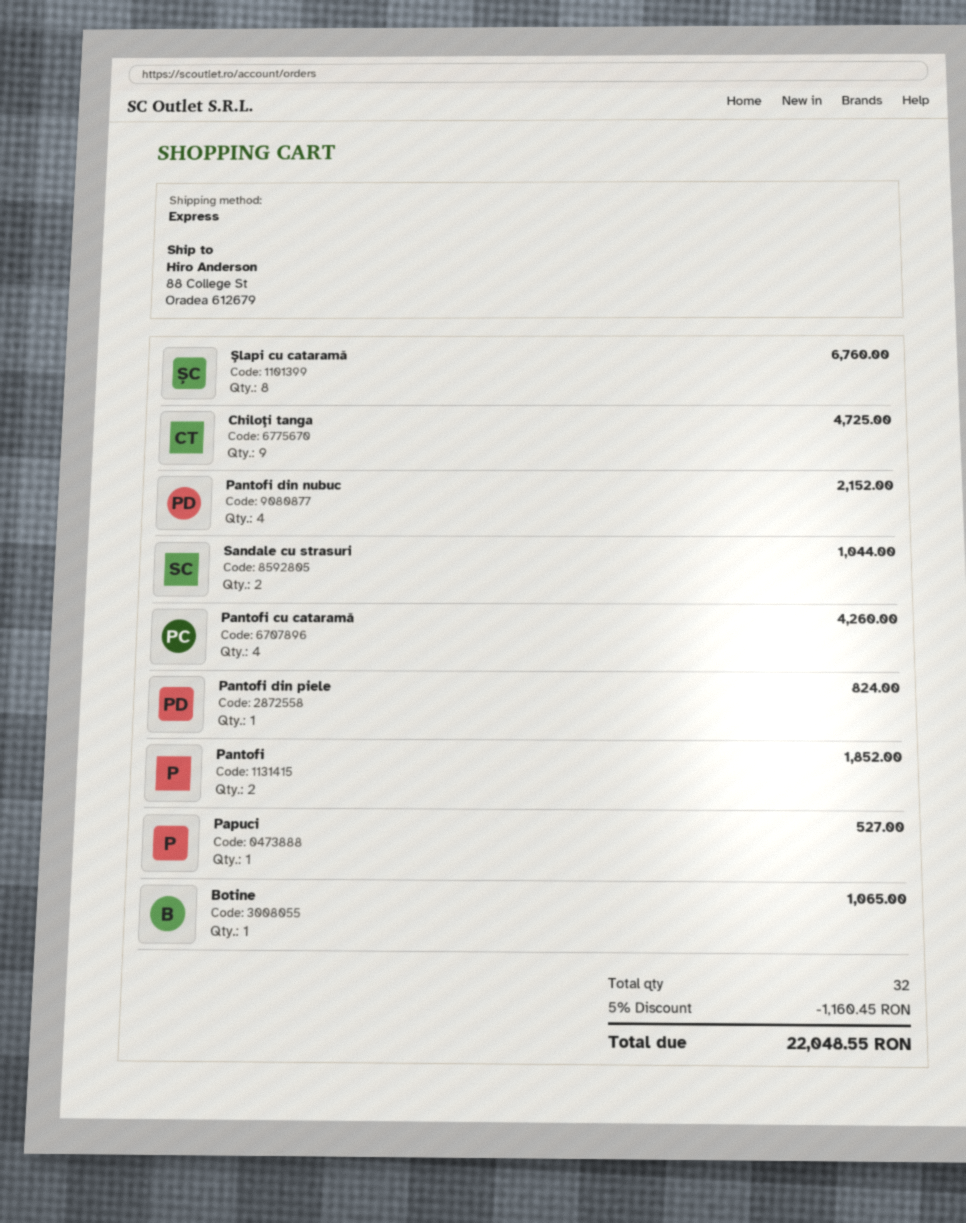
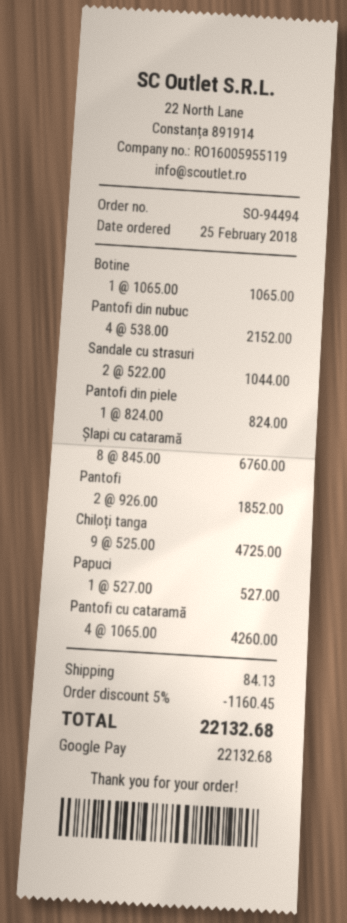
shipping: none -> 84.13
total: 22048.55 -> 22132.68

